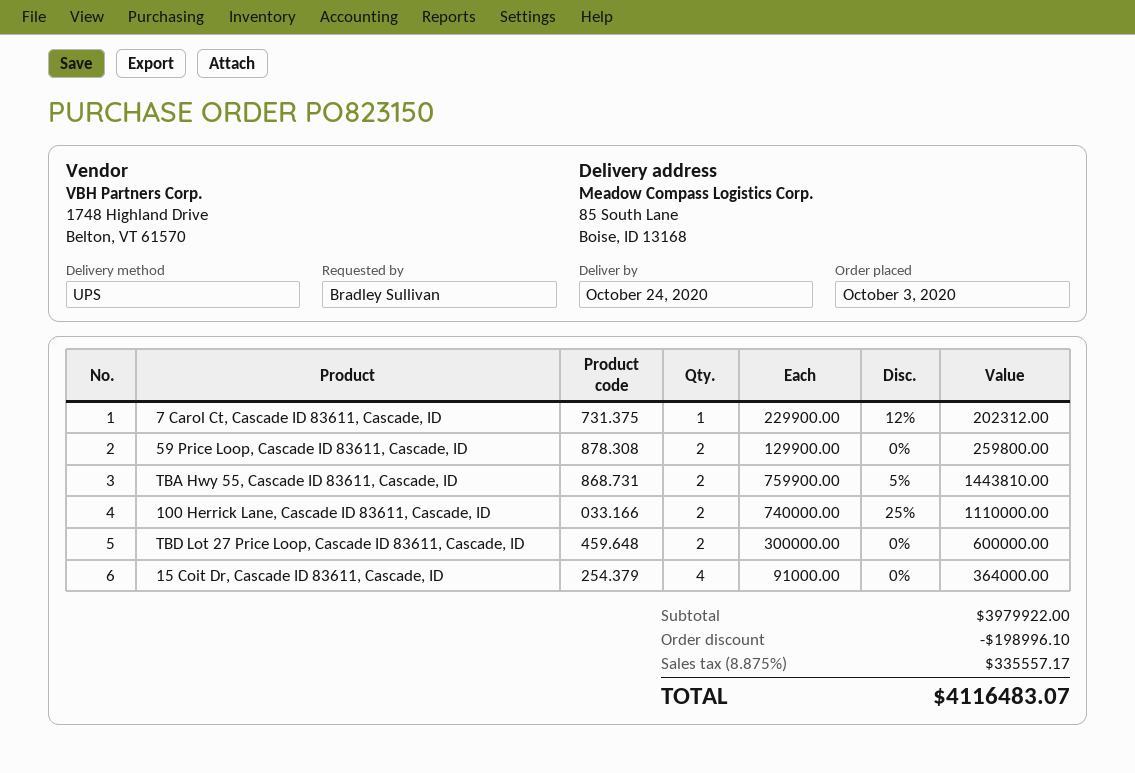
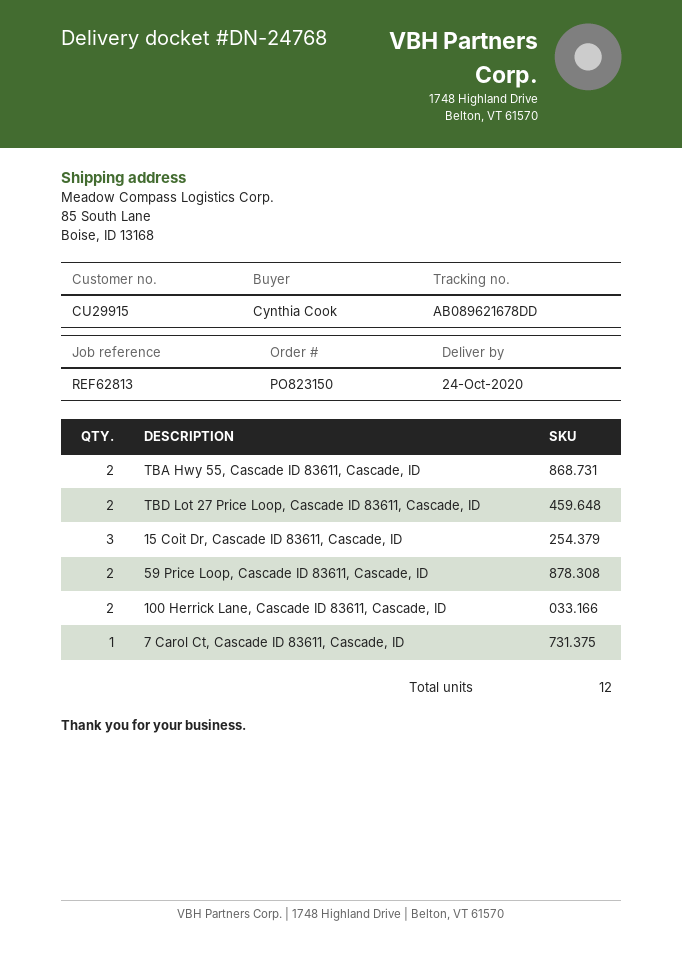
ordered by: Bradley Sullivan -> Cynthia Cook
15 Coit Dr, Cascade ID 83611, Cascade, ID: 4 -> 3

